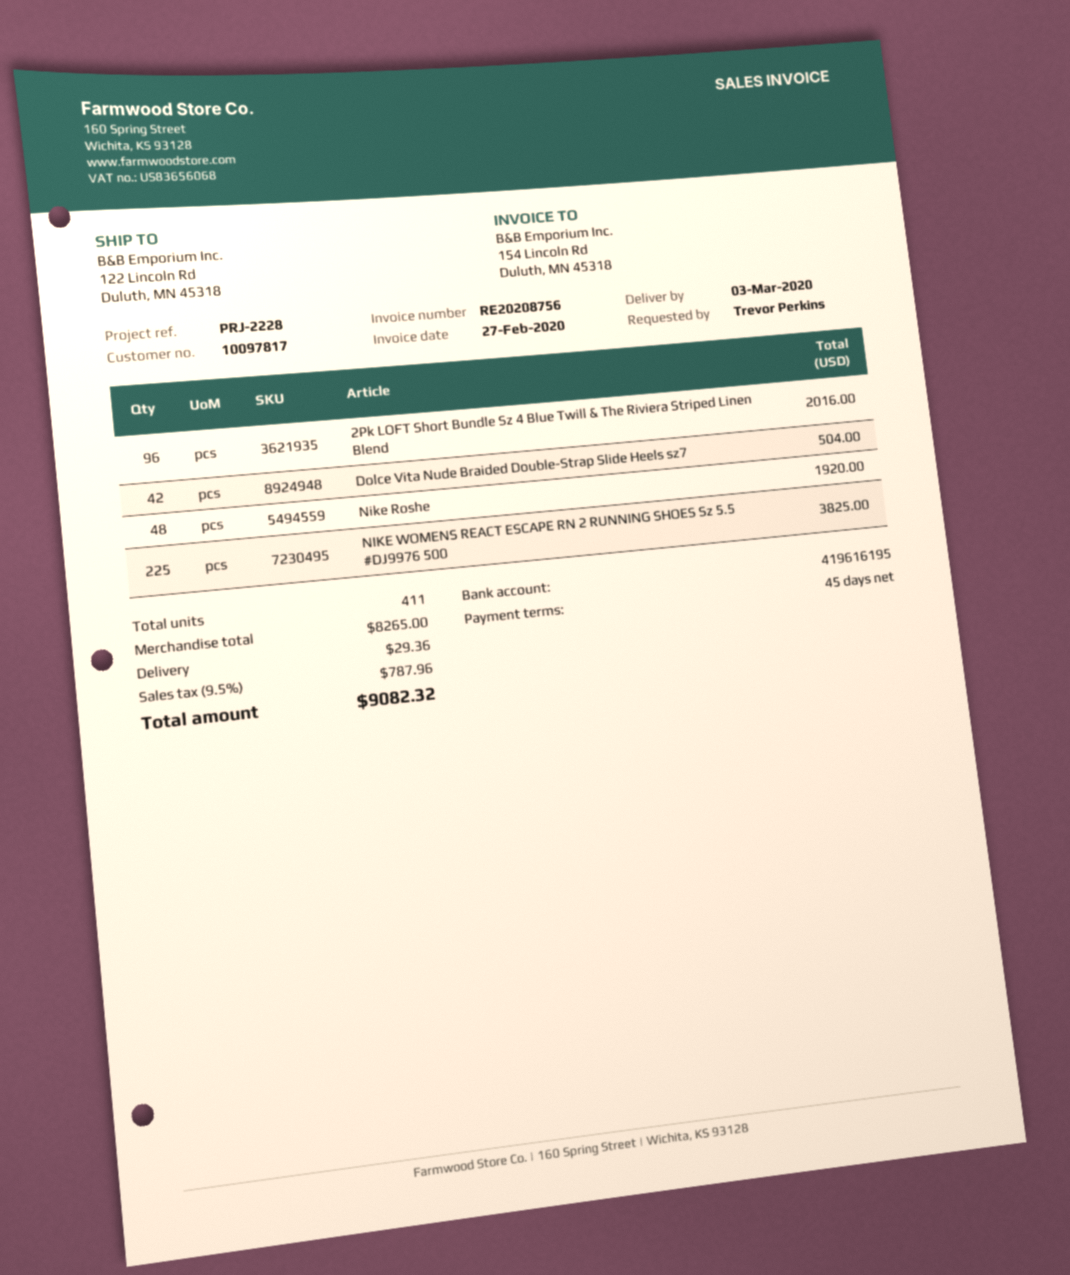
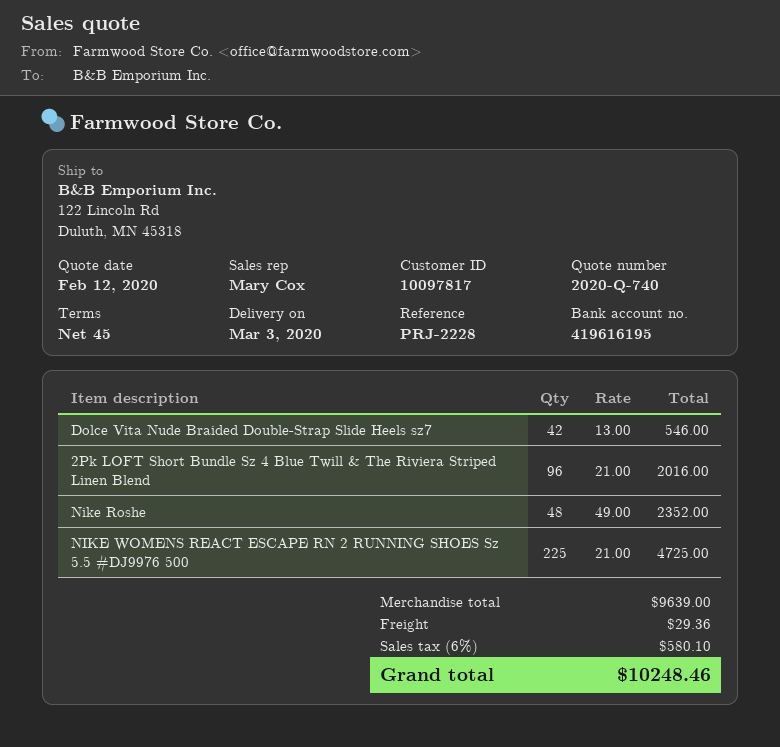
Dolce Vita Nude Braided Double-Strap Slide Heels sz7: 42 for 504.00 -> 42 for 546.00
Nike Roshe: 48 for 1920.00 -> 48 for 2352.00
NIKE WOMENS REACT ESCAPE RN 2 RUNNING SHOES Sz 5.5 #DJ9976 500: 225 for 3825.00 -> 225 for 4725.00
subtotal: 8265.00 -> 9639.00
tax: 9.5% = 787.96 -> 6% = 580.10
total: 9082.32 -> 10248.46

